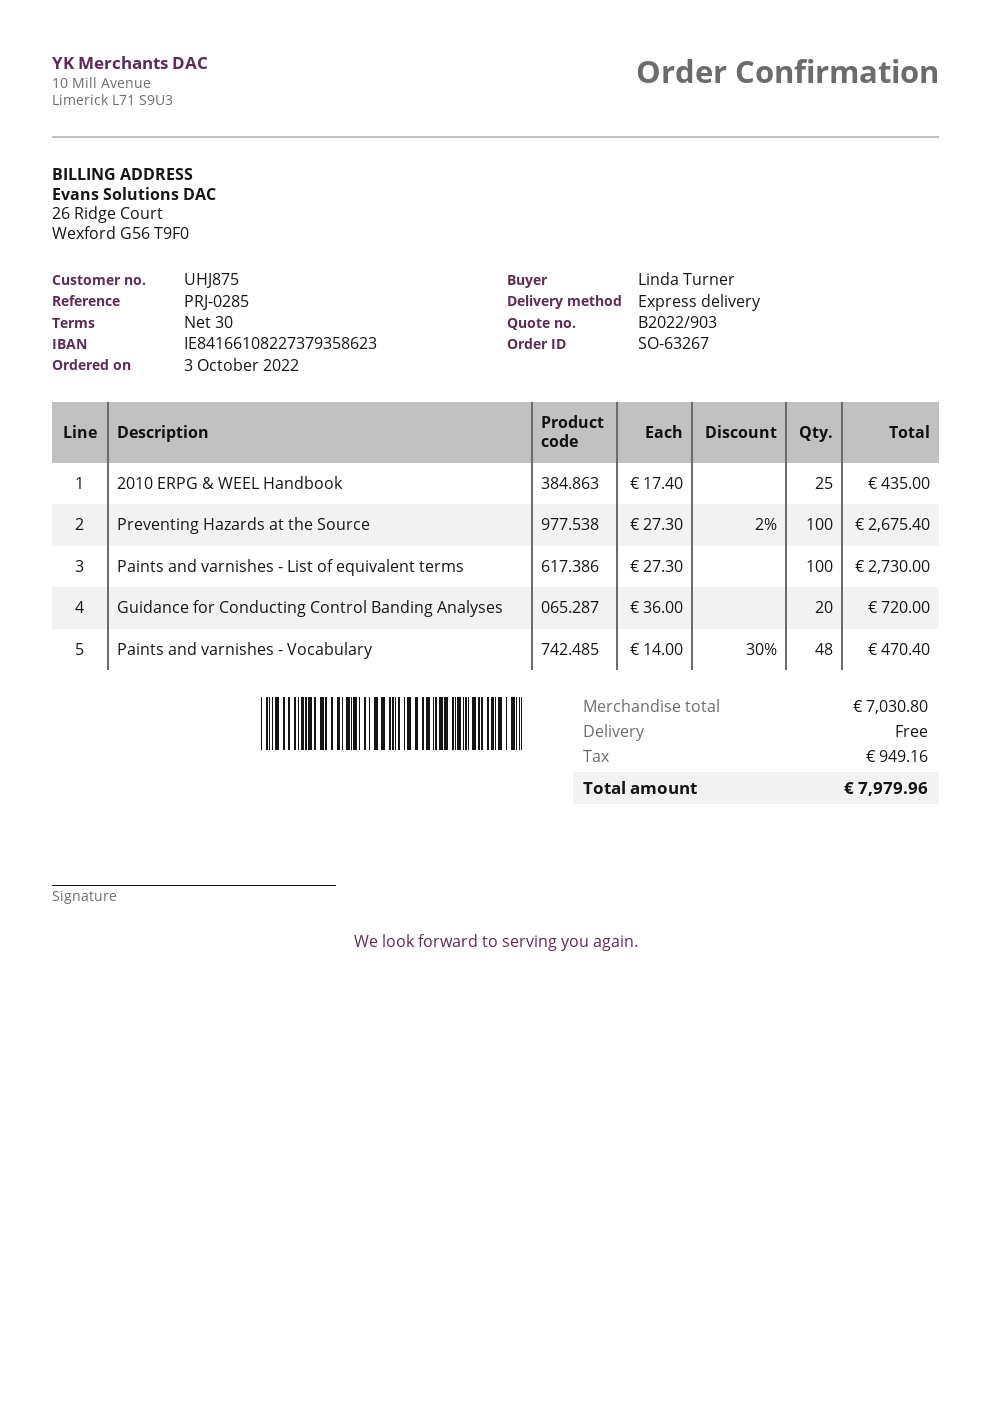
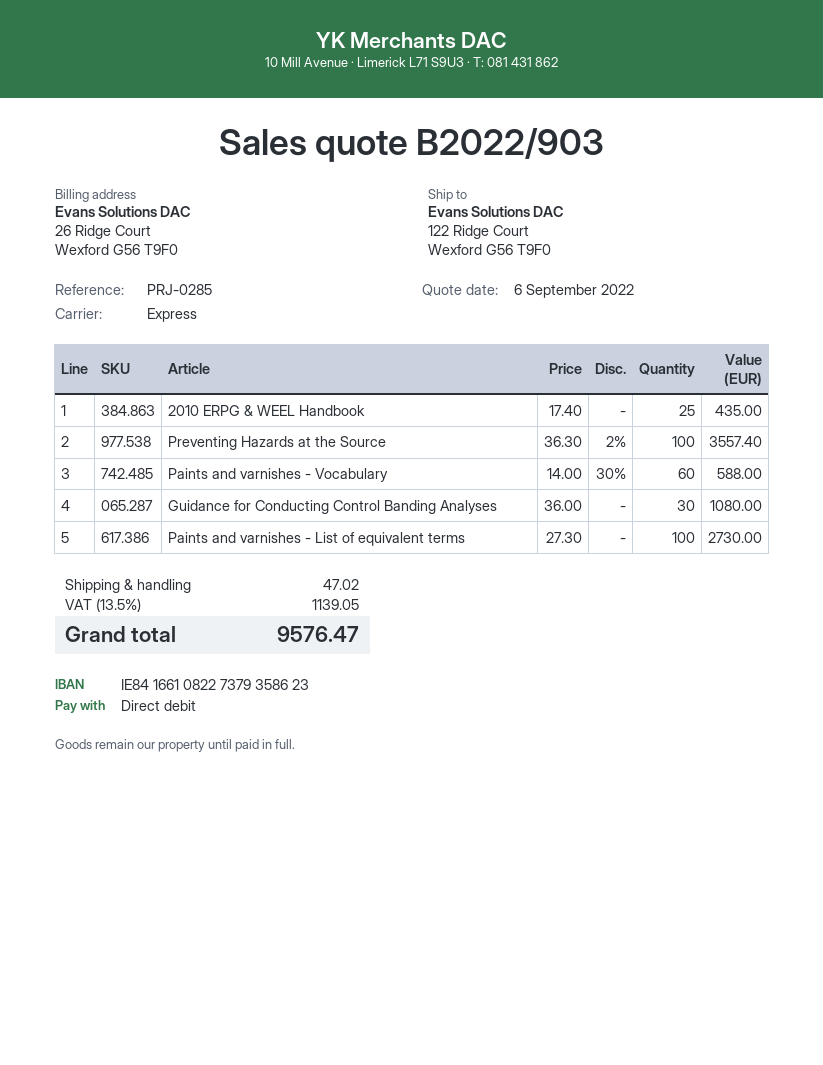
Preventing Hazards at the Source: 100 x 27.30 - 2% = 2675.40 -> 100 x 36.30 - 2% = 3557.40
Guidance for Conducting Control Banding Analyses: 20 x 36.00 = 720.00 -> 30 x 36.00 = 1080.00
Paints and varnishes - Vocabulary: 48 x 14.00 - 30% = 470.40 -> 60 x 14.00 - 30% = 588.00
shipping: 0.00 -> 47.02
tax: 949.16 -> 1139.05
total: 7979.96 -> 9576.47

